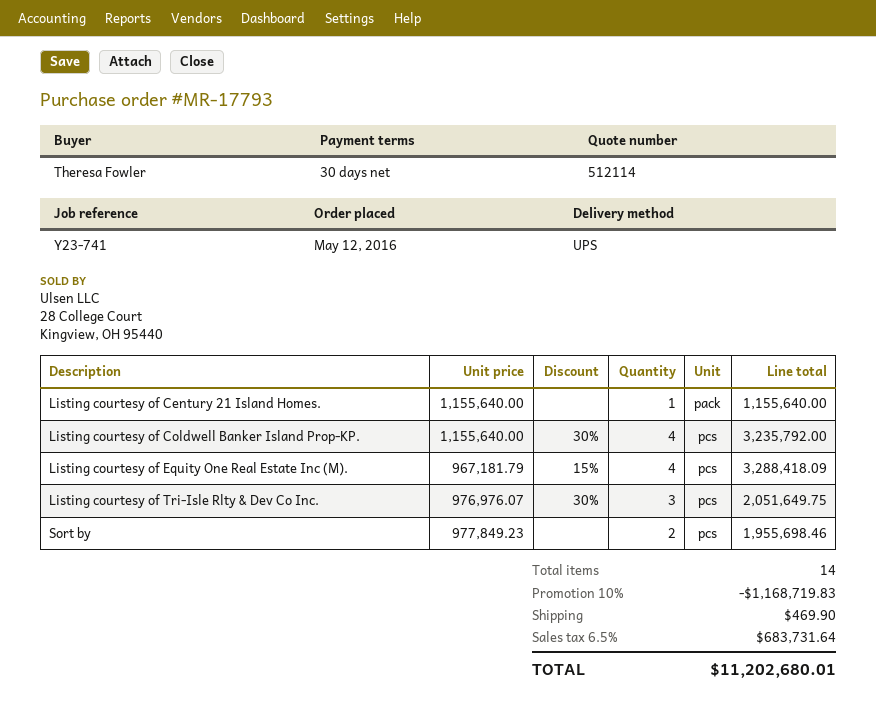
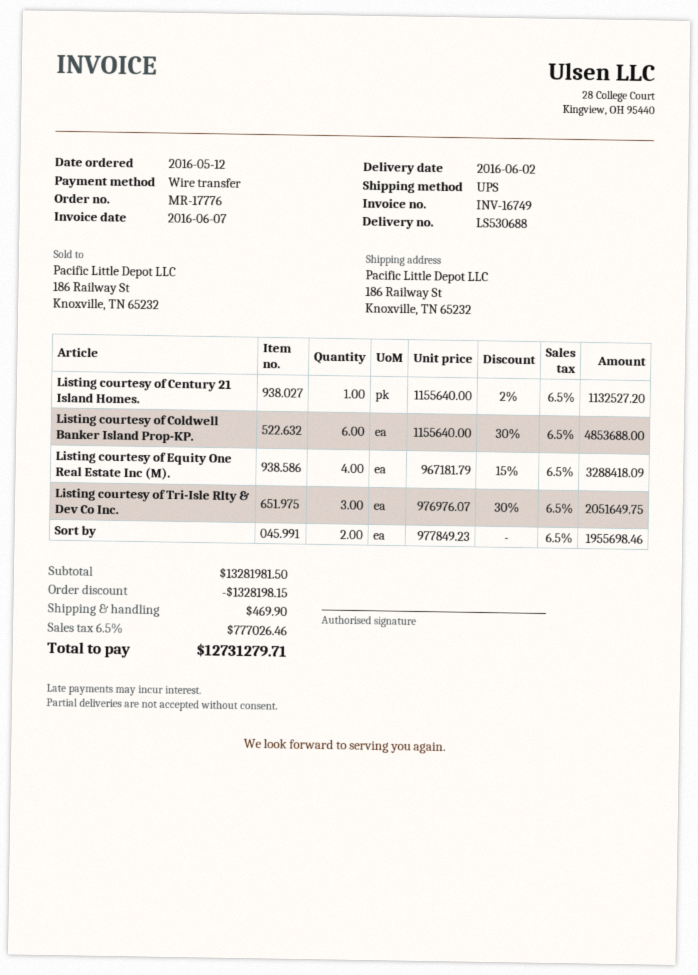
order number: MR-17793 -> MR-17776
Listing courtesy of Century 21 Island Homes.: 1 x 1155640.00 = 1155640.00 -> 1 x 1155640.00 - 2% = 1132527.20
Listing courtesy of Coldwell Banker Island Prop-KP.: 4 x 1155640.00 - 30% = 3235792.00 -> 6 x 1155640.00 - 30% = 4853688.00
discount: 1168719.83 -> 1328198.15
tax: 6.5% = 683731.64 -> 6.5% = 777026.46
total: 11202680.01 -> 12731279.71

